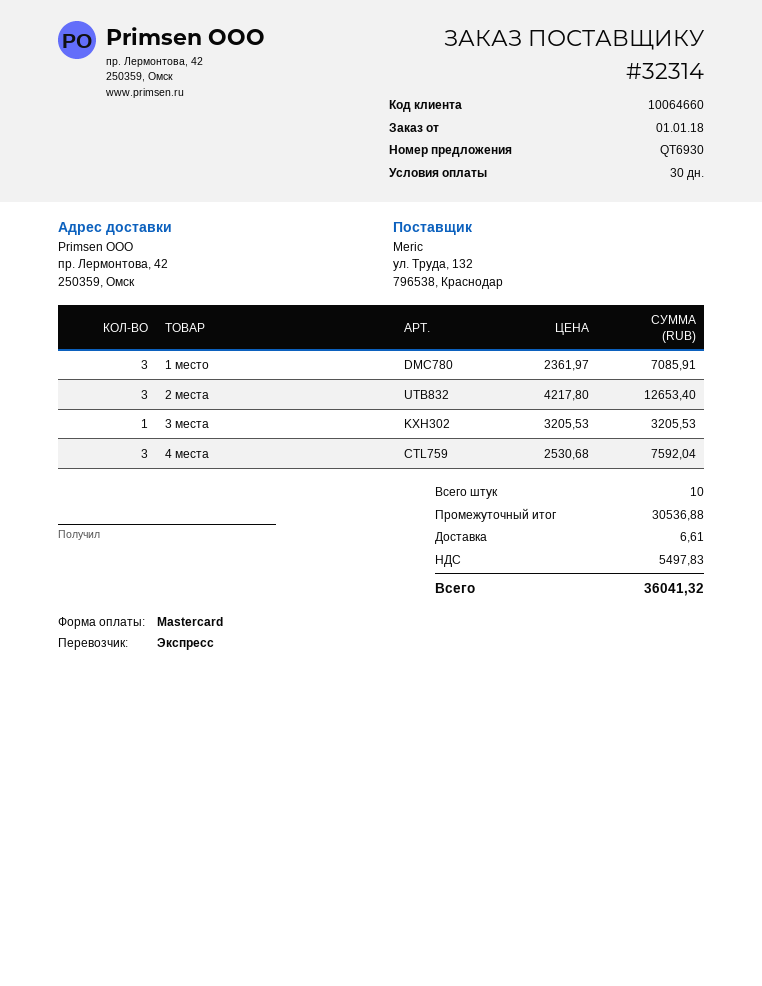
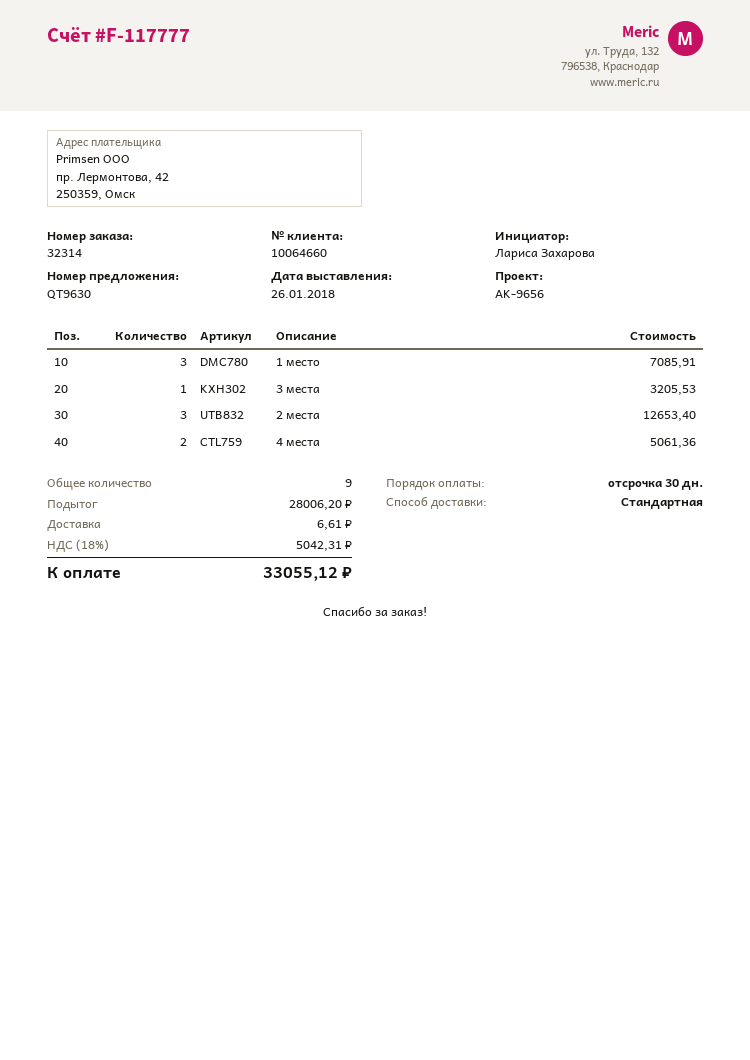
quote number: QT6930 -> QT9630
shipping method: express -> standard
4 места: 3 for 7592.04 -> 2 for 5061.36
total quantity: 10 -> 9
subtotal: 30536.88 -> 28006.20
tax: 5497.83 -> 5042.31
total: 36041.32 -> 33055.12

